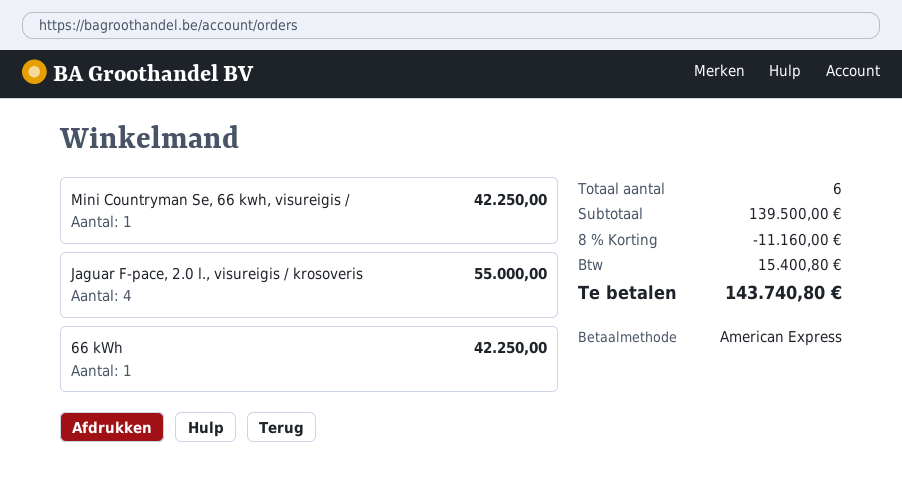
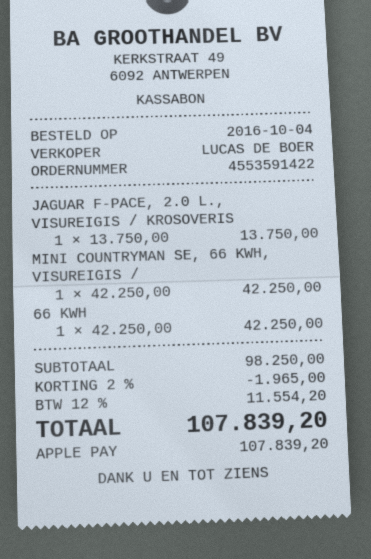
payment method: American Express -> Apple Pay
Jaguar F-pace, 2.0 l., visureigis / krosoveris: 4 for 55000.00 -> 1 for 13750.00
subtotal: 139500.00 -> 98250.00
discount: 8% = 11160.00 -> 2% = 1965.00
tax: 15400.80 -> 11554.20
total: 143740.80 -> 107839.20

